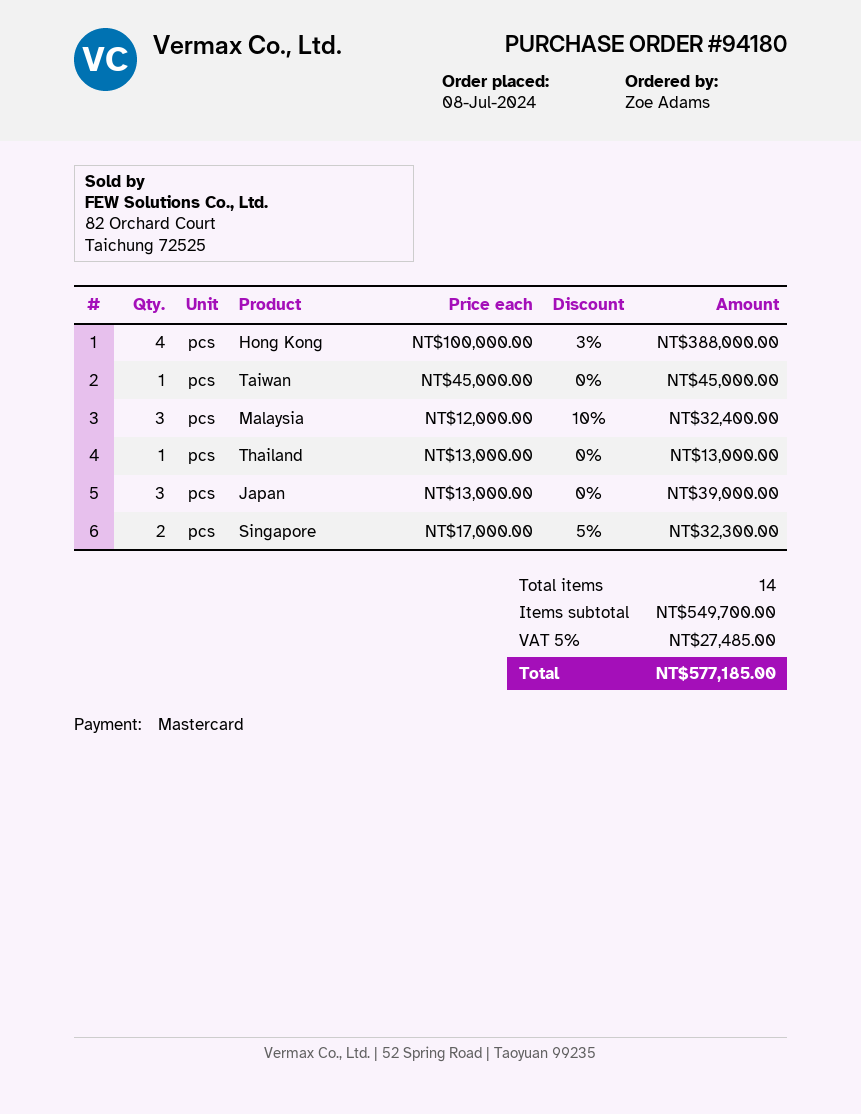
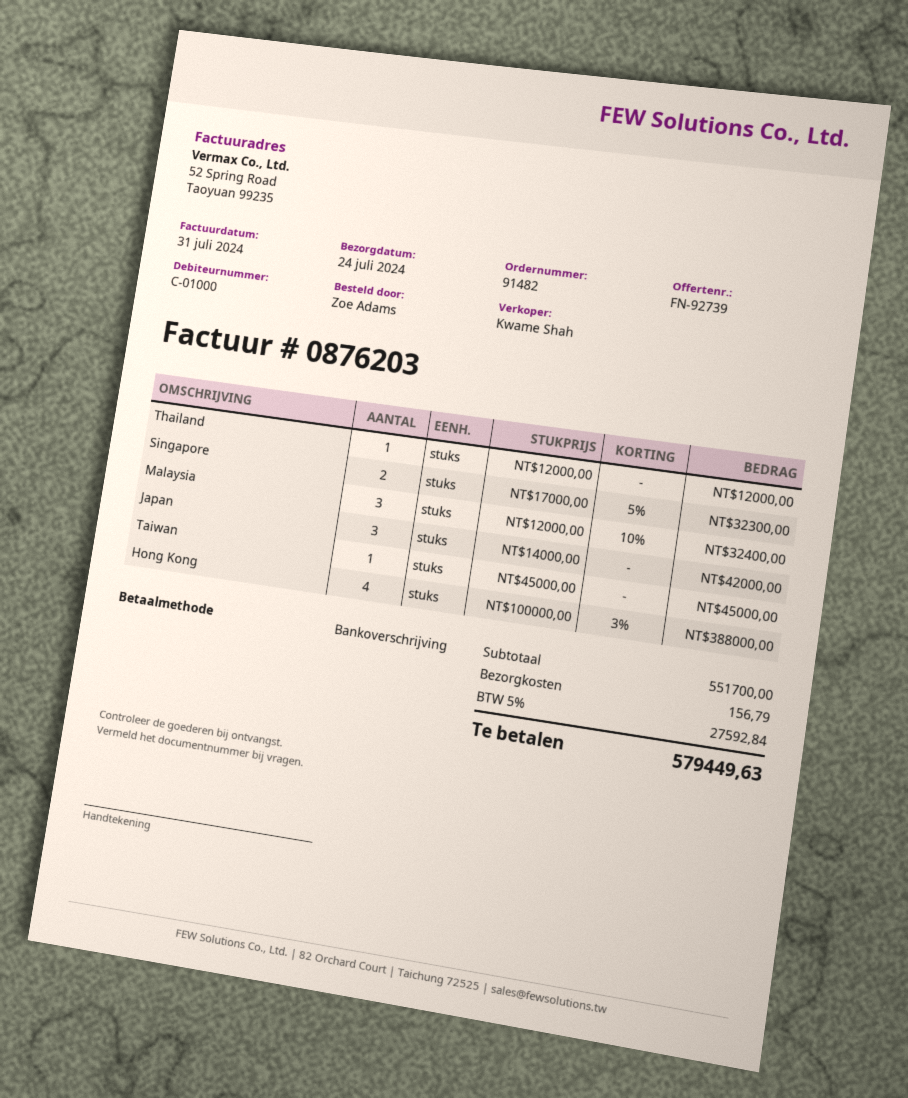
order number: 94180 -> 91482
payment method: Mastercard -> bank transfer
Thailand: 1 x 13000.00 = 13000.00 -> 1 x 12000.00 = 12000.00
Japan: 3 x 13000.00 = 39000.00 -> 3 x 14000.00 = 42000.00
subtotal: 549700.00 -> 551700.00
shipping: none -> 156.79
tax: 5% = 27485.00 -> 5% = 27592.84
total: 577185.00 -> 579449.63

